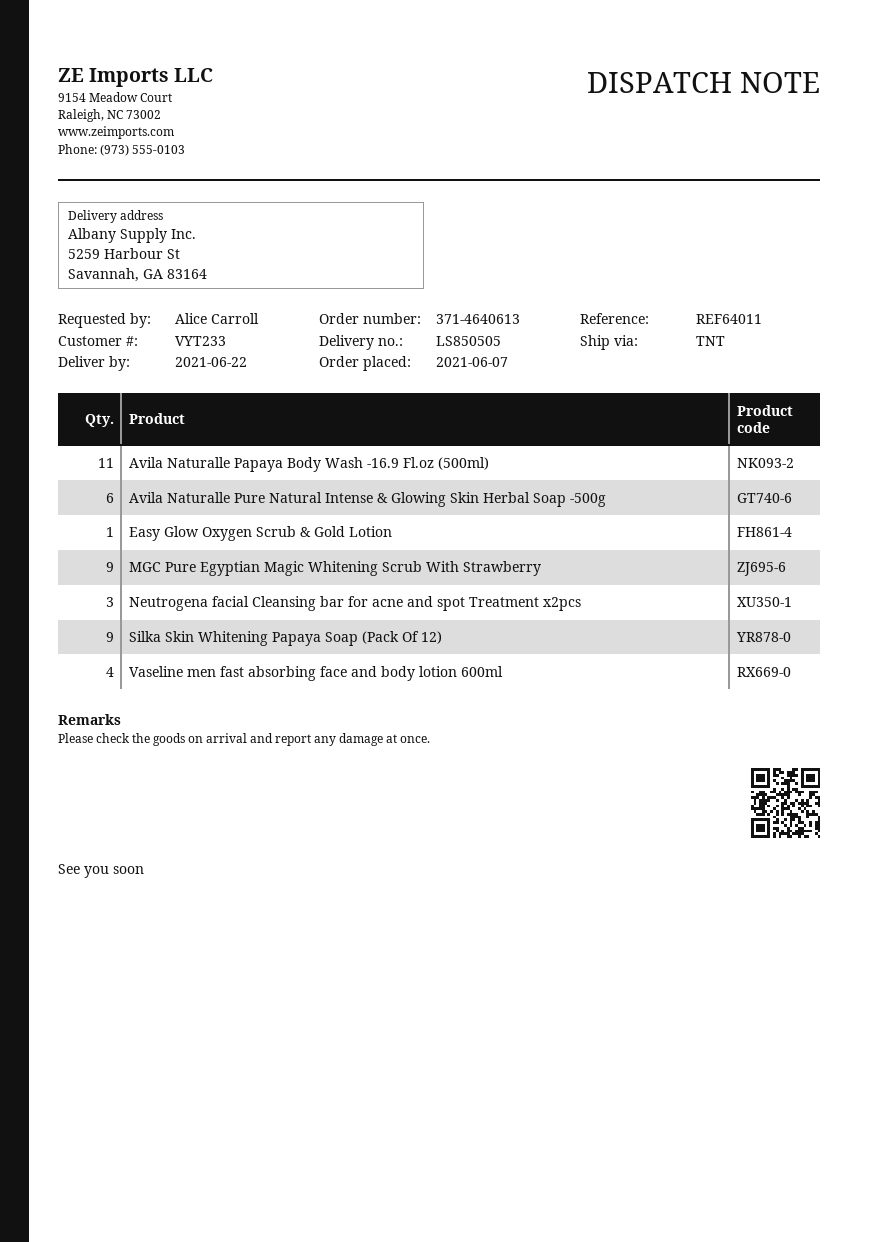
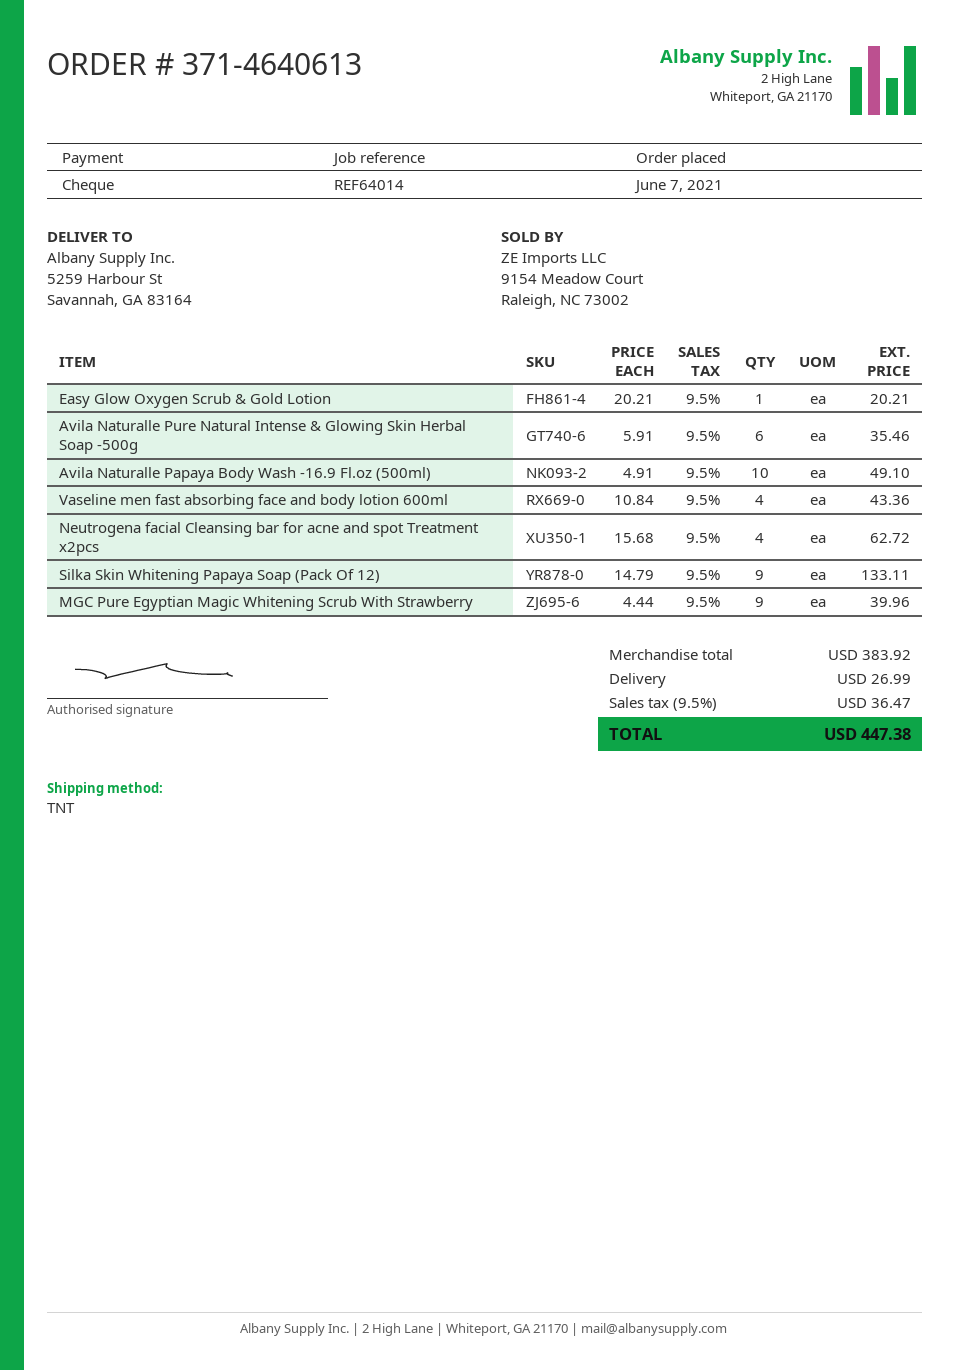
reference: REF64011 -> REF64014
Avila Naturalle Papaya Body Wash -16.9 Fl.oz (500ml): 11 -> 10
Neutrogena facial Cleansing bar for acne and spot Treatment x2pcs: 3 -> 4

